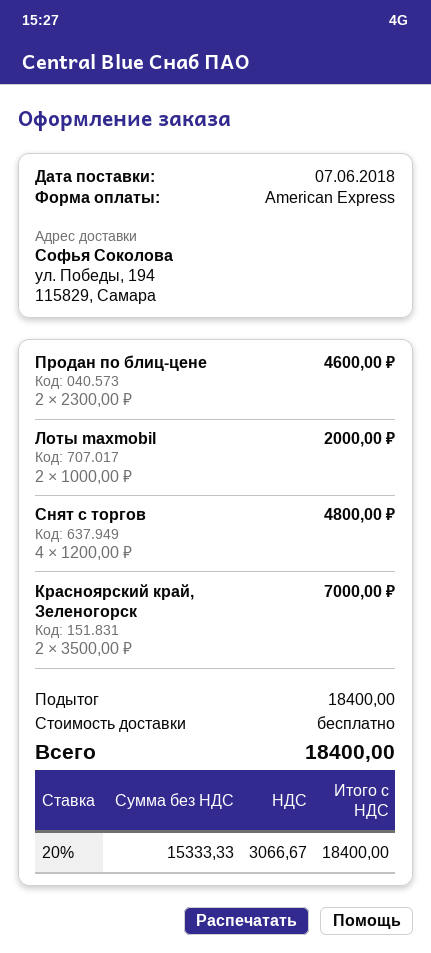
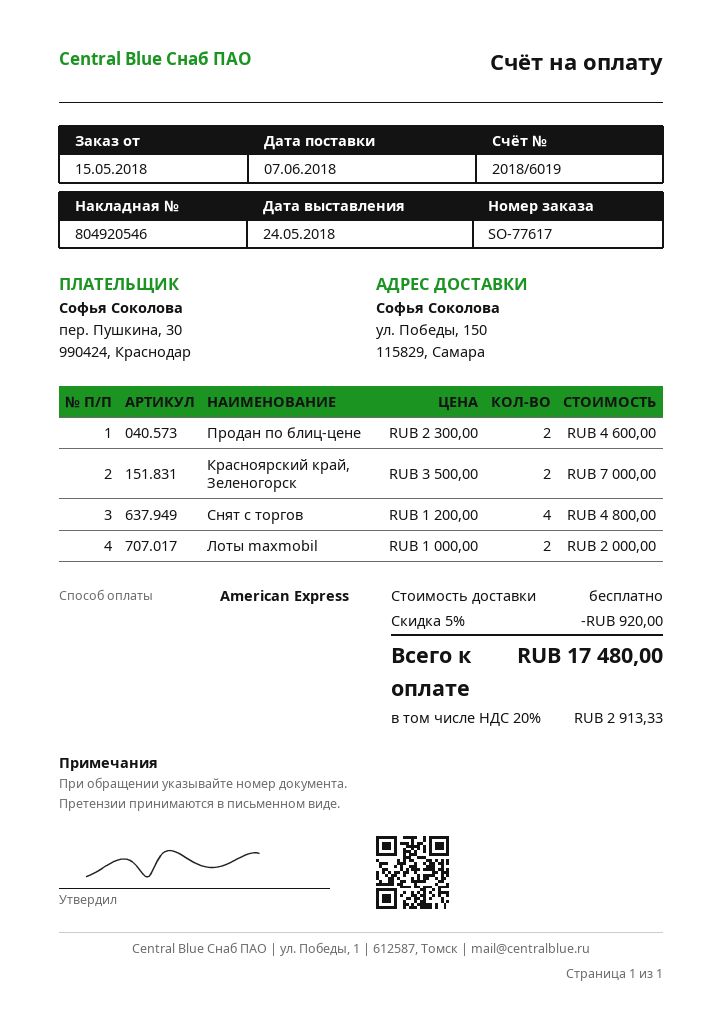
ship to: ул. Победы, 194, 115829, Самара -> ул. Победы, 150, 115829, Самара
discount: none -> 5% = 920.00
tax: 20% = 3066.67 -> 20% = 2913.33
total: 18400.00 -> 17480.00

